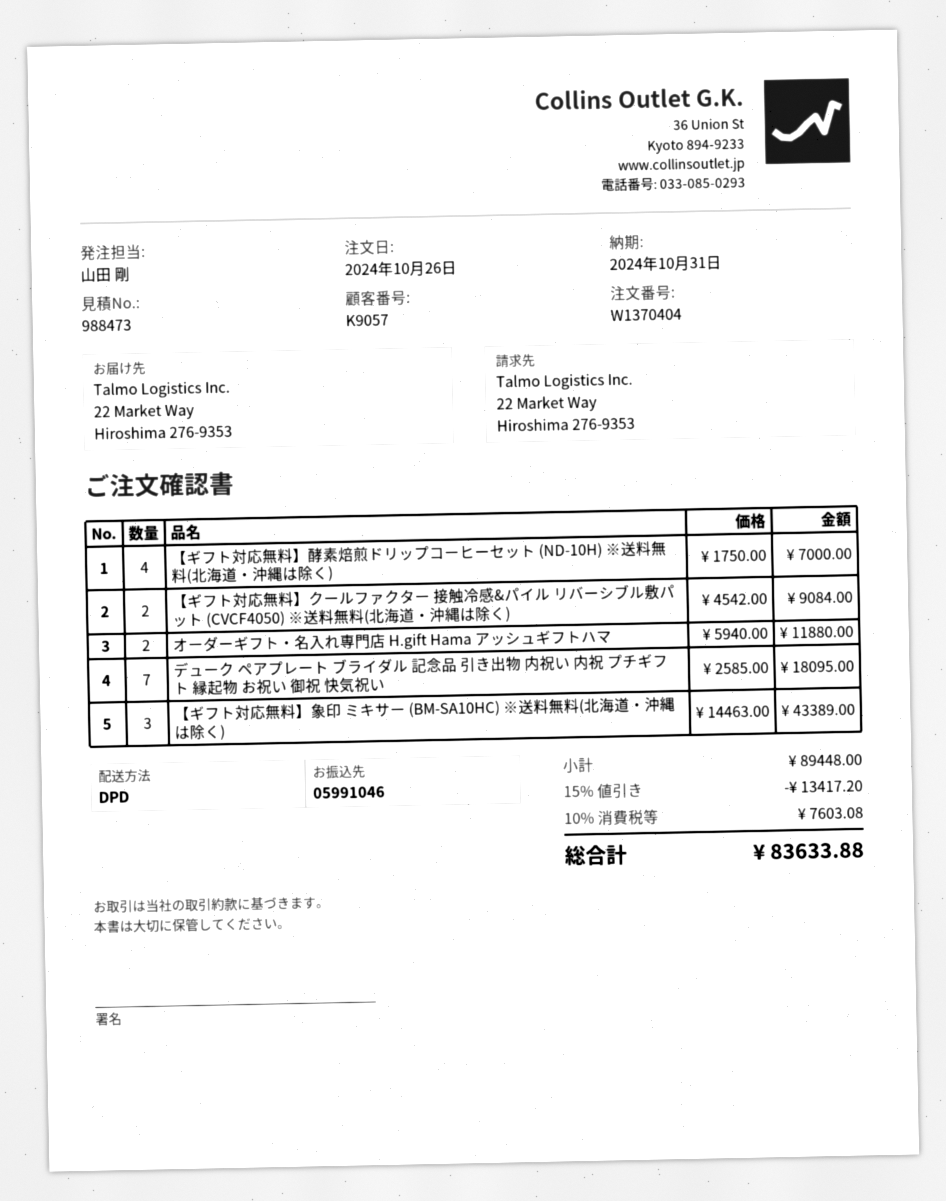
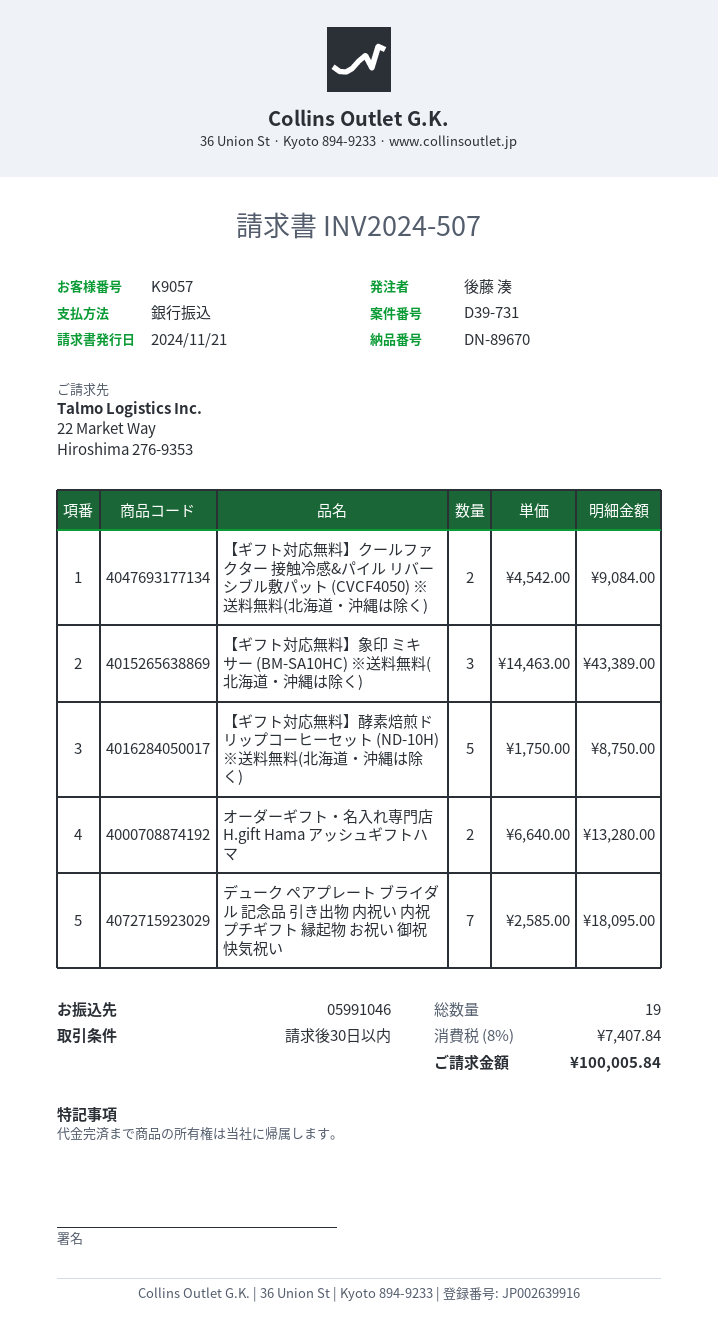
ordered by: 山田 剛 -> 後藤 湊
【ギフト対応無料】酵素焙煎ドリップコーヒーセット (ND-10H) ※送料無料(北海道・沖縄は除く): 4 x 1750.00 = 7000.00 -> 5 x 1750.00 = 8750.00
オーダーギフト・名入れ専門店 H.gift Hama アッシュギフトハマ: 2 x 5940.00 = 11880.00 -> 2 x 6640.00 = 13280.00
discount: 15% = 13417.20 -> none
tax: 10% = 7603.08 -> 8% = 7407.84
total: 83633.88 -> 100005.84

